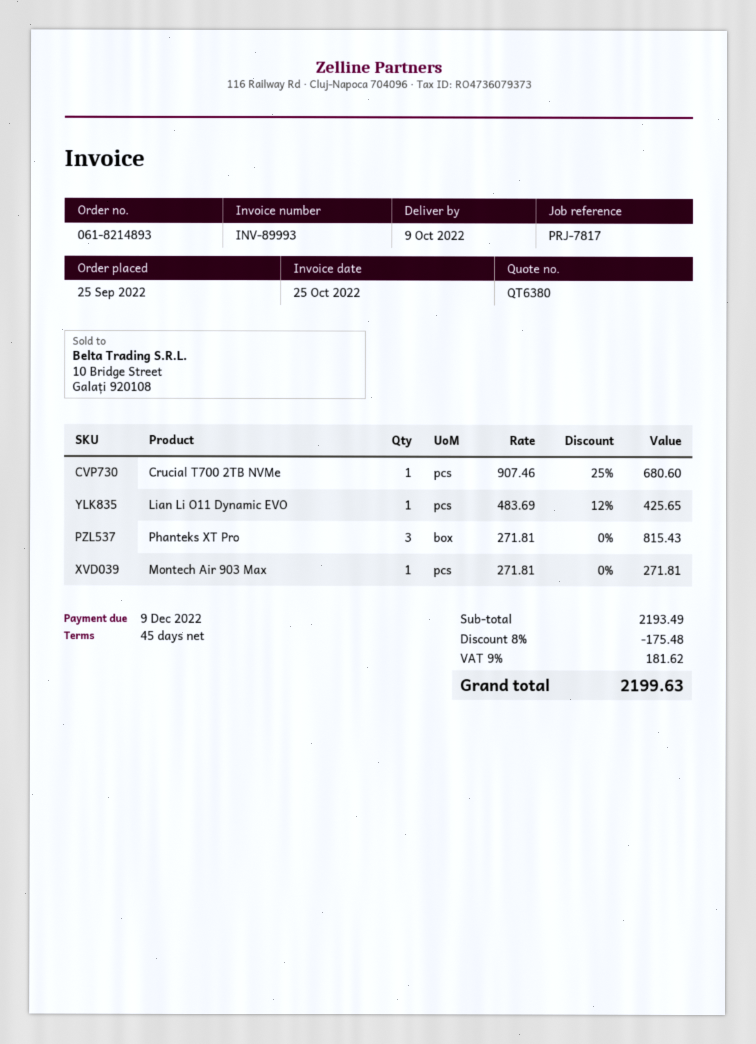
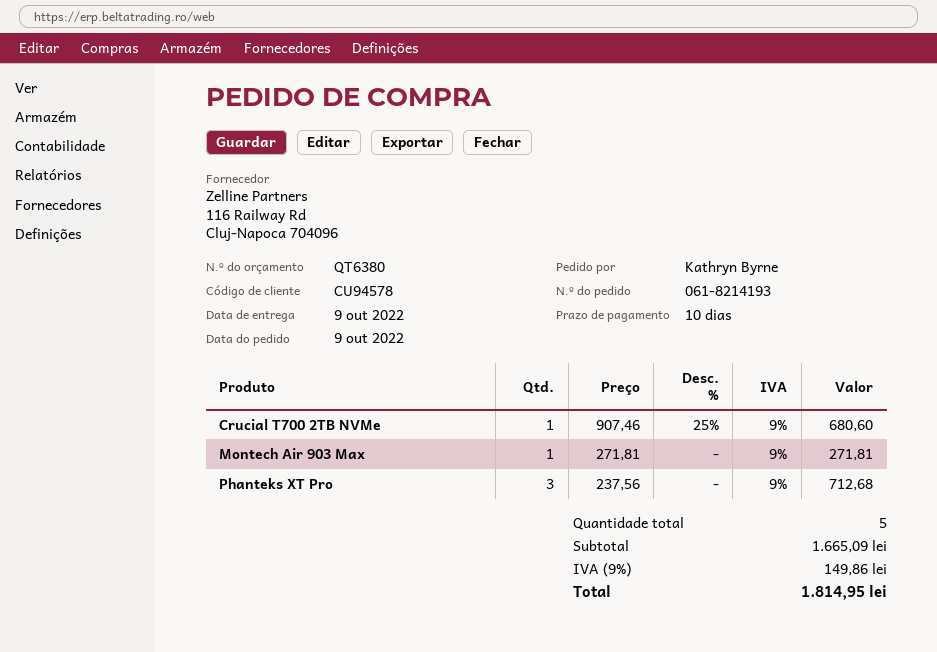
order number: 061-8214893 -> 061-8214193
order date: 2022-09-25 -> 2022-10-09
payment terms: 45 days -> 10 days
Lian Li O11 Dynamic EVO: 1 x 483.69 - 12% = 425.65 -> none
Phanteks XT Pro: 3 x 271.81 = 815.43 -> 3 x 237.56 = 712.68
subtotal: 2193.49 -> 1665.09
discount: 8% = 175.48 -> none
tax: 9% = 181.62 -> 9% = 149.86
total: 2199.63 -> 1814.95

